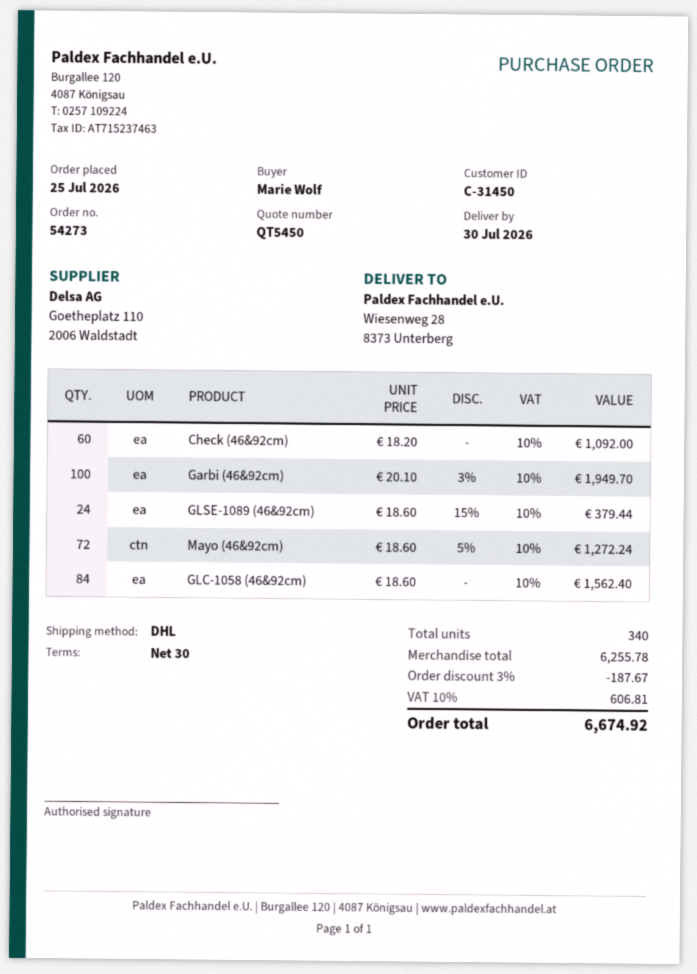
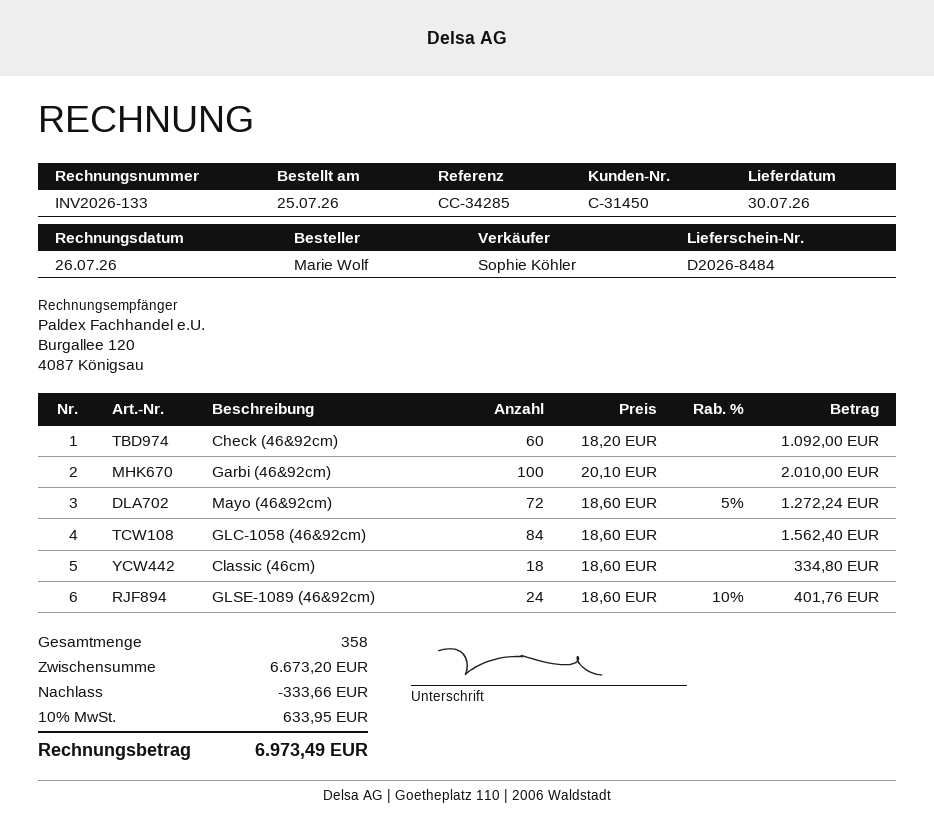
Garbi (46&92cm): 100 x 20.10 - 3% = 1949.70 -> 100 x 20.10 = 2010.00
GLSE-1089 (46&92cm): 24 x 18.60 - 15% = 379.44 -> 24 x 18.60 - 10% = 401.76
Classic (46cm): none -> 18 x 18.60 = 334.80
total quantity: 340 -> 358
subtotal: 6255.78 -> 6673.20
discount: 187.67 -> 333.66
tax: 10% = 606.81 -> 10% = 633.95
total: 6674.92 -> 6973.49

